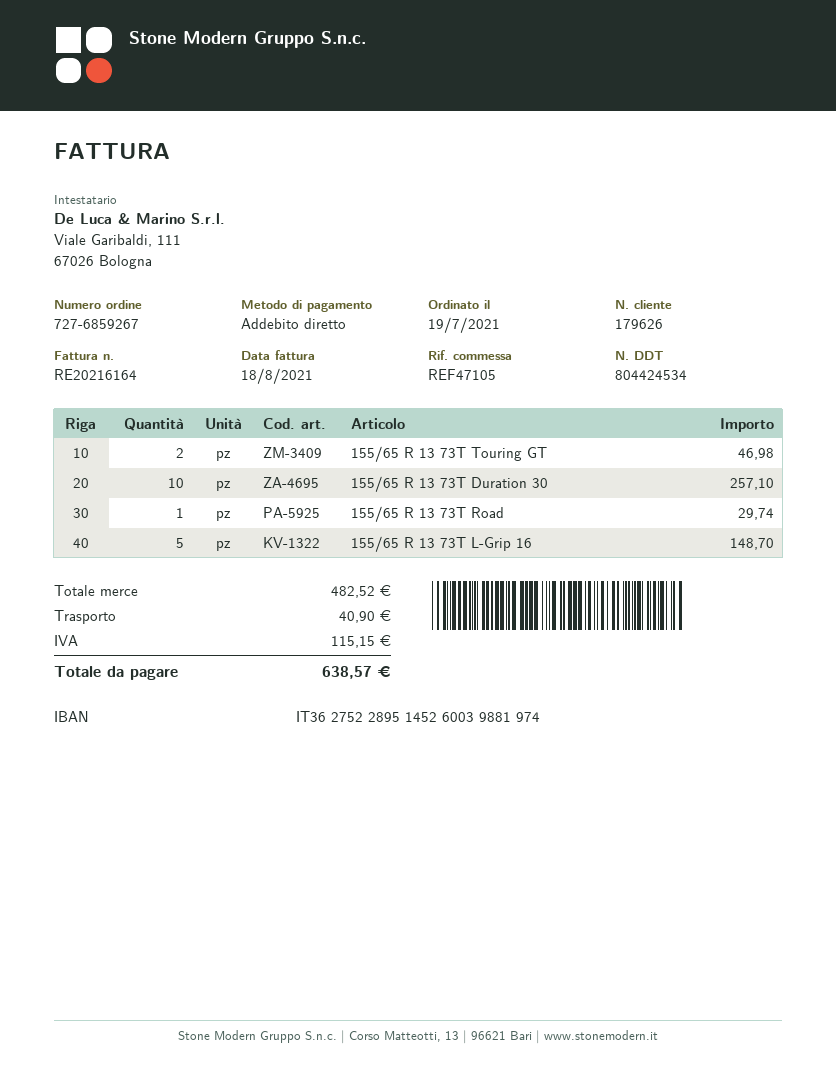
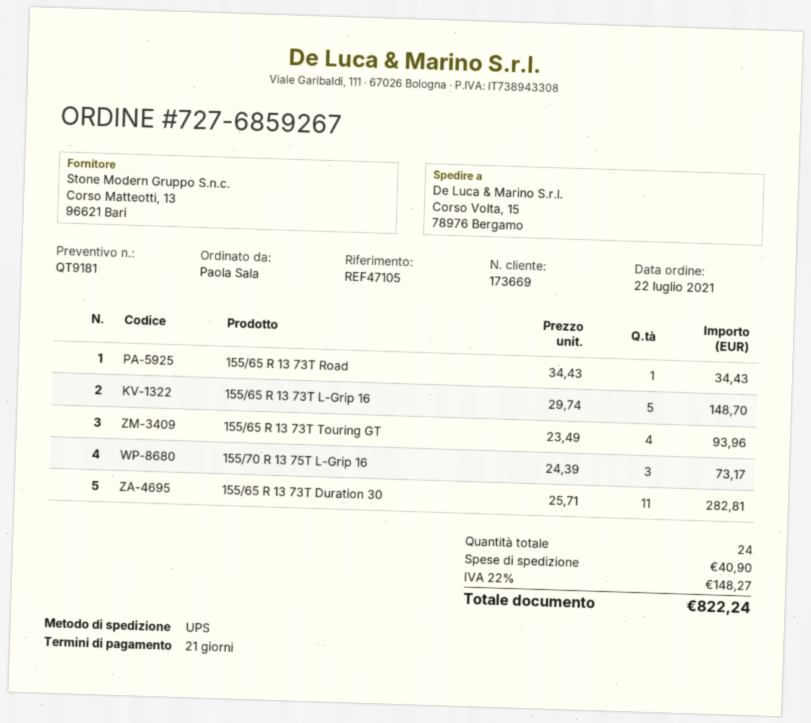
order date: 2021-07-19 -> 2021-07-22
customer number: 179626 -> 173669
155/65 R 13 73T Touring GT: 2 for 46.98 -> 4 for 93.96
155/65 R 13 73T Duration 30: 10 for 257.10 -> 11 for 282.81
155/65 R 13 73T Road: 1 for 29.74 -> 1 for 34.43
155/70 R 13 75T L-Grip 16: none -> 3 for 73.17
tax: 115.15 -> 148.27
total: 638.57 -> 822.24

